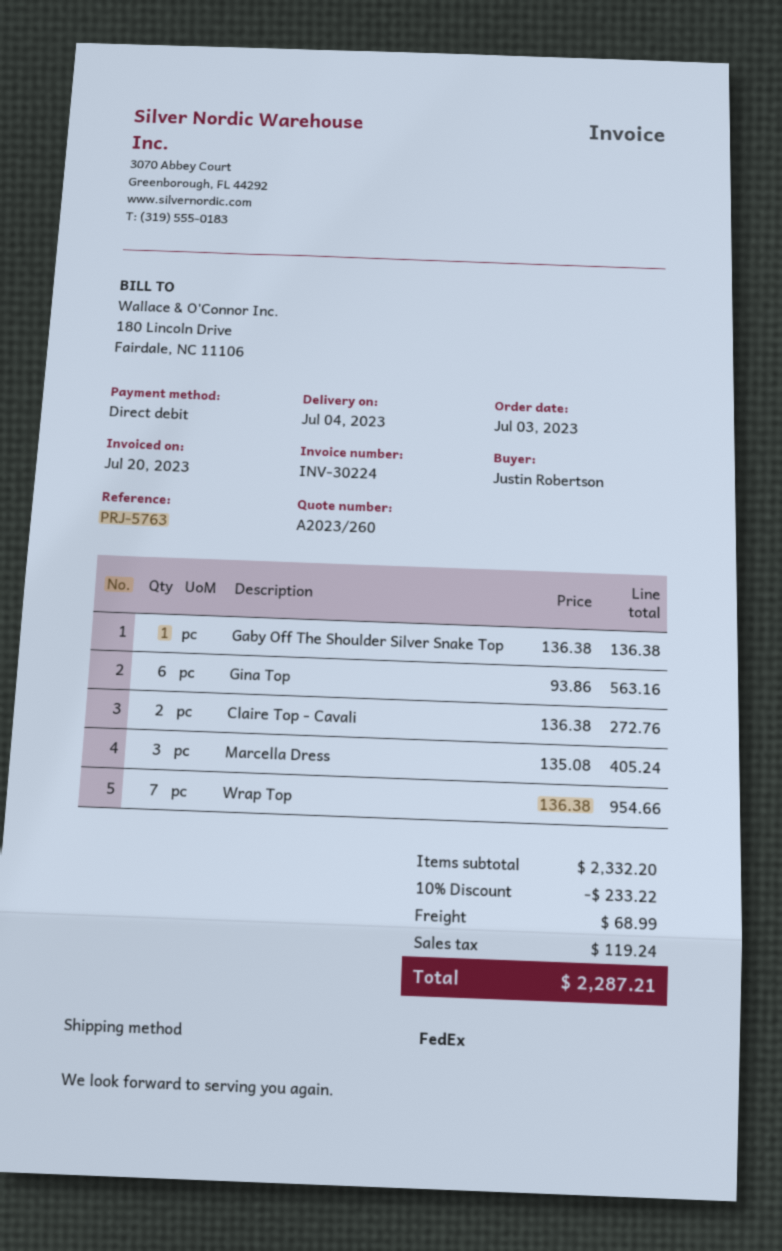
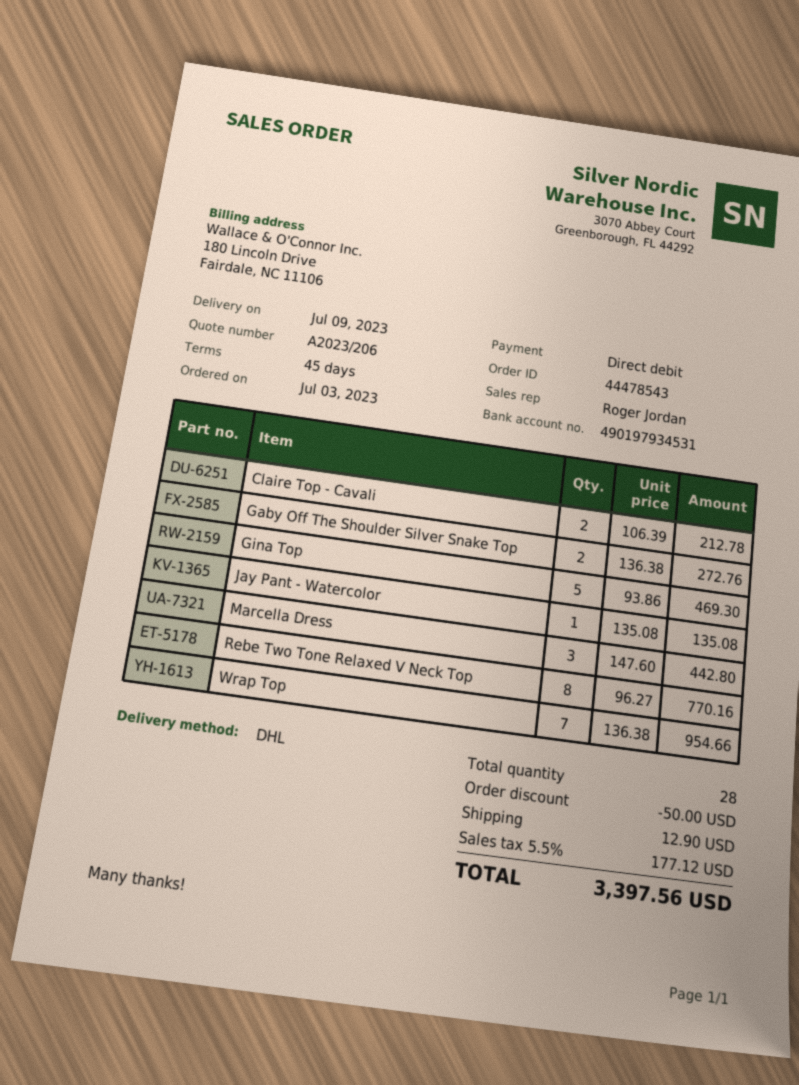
quote number: A2023/260 -> A2023/206
delivery date: 2023-07-04 -> 2023-07-09
shipping method: FedEx -> DHL
Gaby Off The Shoulder Silver Snake Top: 1 x 136.38 = 136.38 -> 2 x 136.38 = 272.76
Gina Top: 6 x 93.86 = 563.16 -> 5 x 93.86 = 469.30
Claire Top - Cavali: 2 x 136.38 = 272.76 -> 2 x 106.39 = 212.78
Marcella Dress: 3 x 135.08 = 405.24 -> 3 x 147.60 = 442.80
Jay Pant - Watercolor: none -> 1 x 135.08 = 135.08
Rebe Two Tone Relaxed V Neck Top: none -> 8 x 96.27 = 770.16
discount: 233.22 -> 50.00
shipping: 68.99 -> 12.90
tax: 119.24 -> 177.12
total: 2287.21 -> 3397.56

